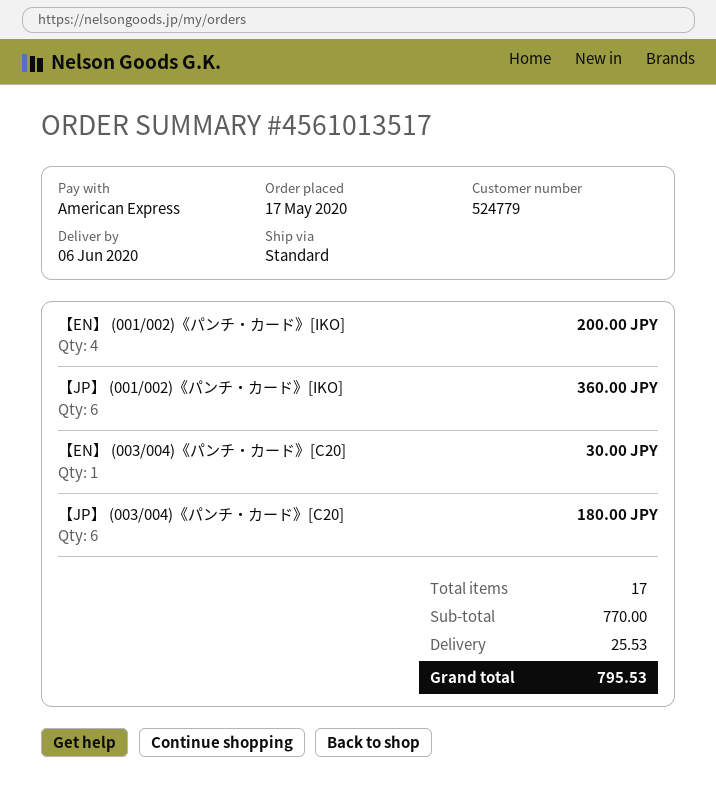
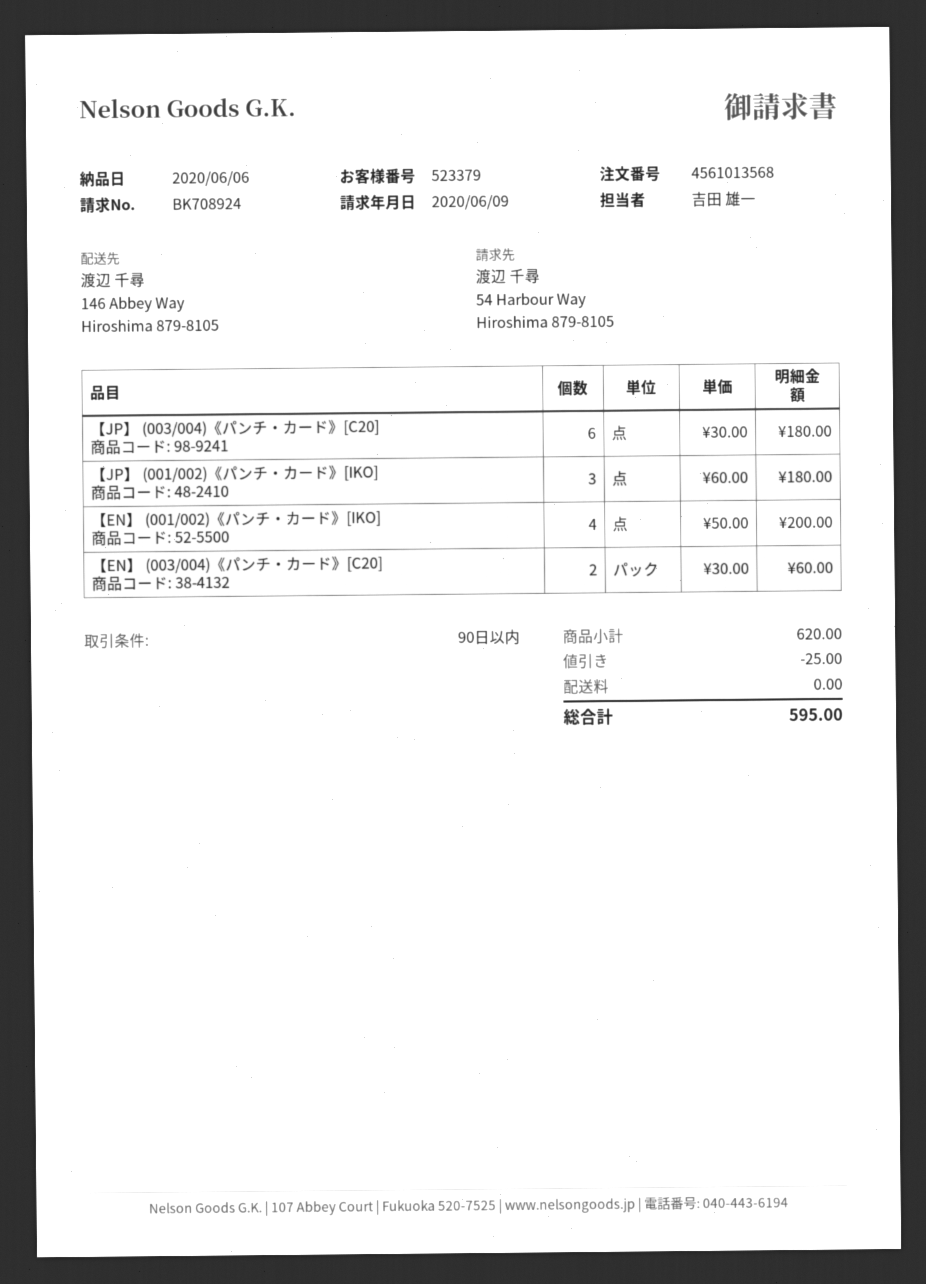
order number: 4561013517 -> 4561013568
customer number: 524779 -> 523379
【JP】 (001/002)《パンチ・カード》[IKO]: 6 for 360.00 -> 3 for 180.00
【EN】 (003/004)《パンチ・カード》[C20]: 1 for 30.00 -> 2 for 60.00
subtotal: 770.00 -> 620.00
discount: none -> 25.00
shipping: 25.53 -> 0.00
total: 795.53 -> 595.00

